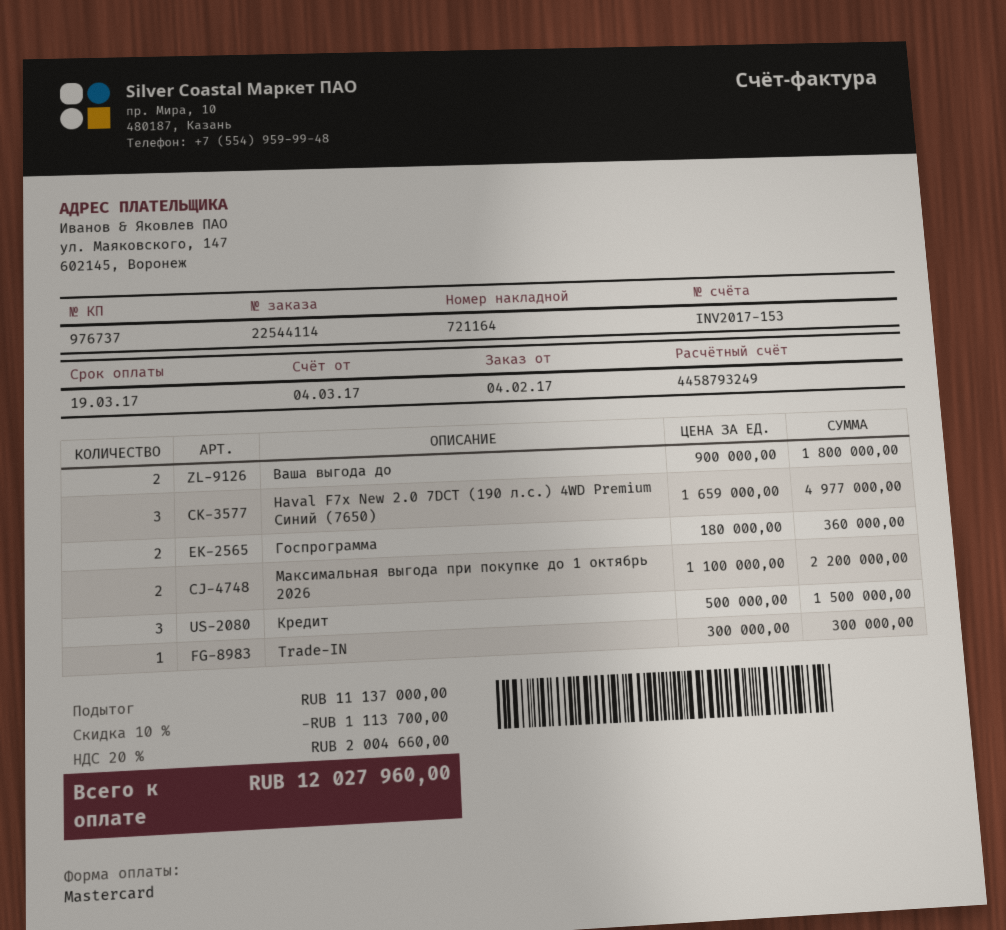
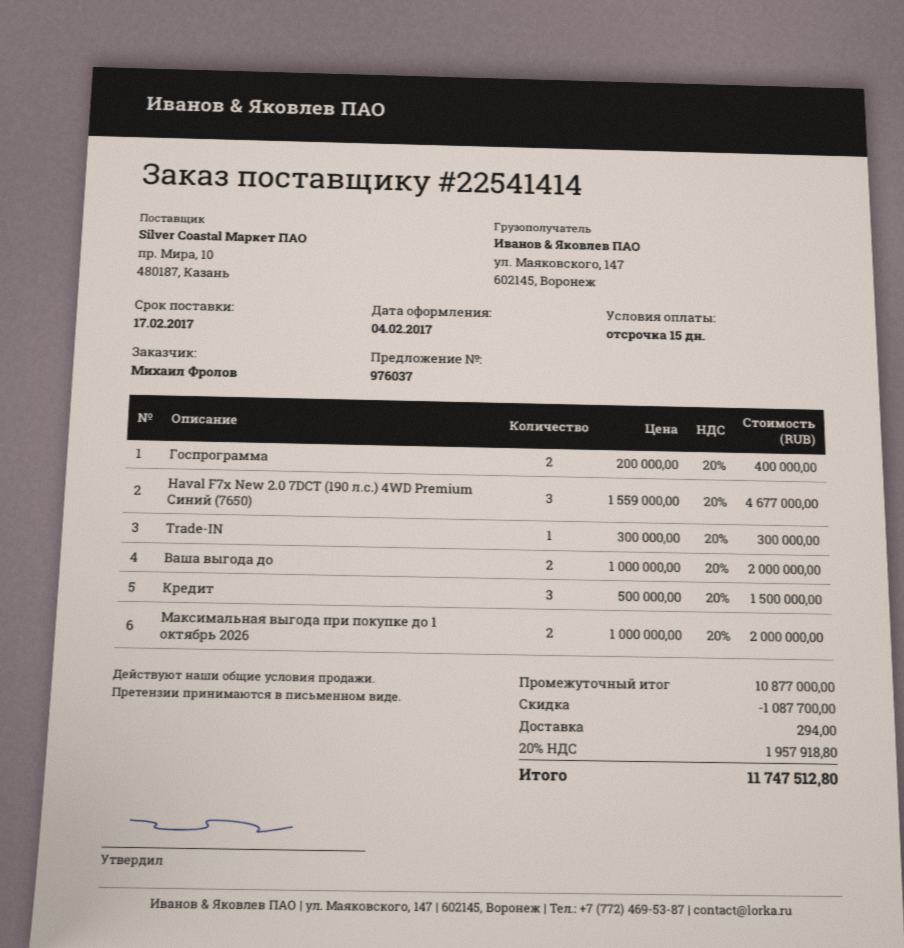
quote number: 976737 -> 976037
order number: 22544114 -> 22541414
Ваша выгода до: 2 x 900000.00 = 1800000.00 -> 2 x 1000000.00 = 2000000.00
Haval F7x New 2.0 7DCT (190 л.с.) 4WD Premium Синий (7650): 3 x 1659000.00 = 4977000.00 -> 3 x 1559000.00 = 4677000.00
Госпрограмма: 2 x 180000.00 = 360000.00 -> 2 x 200000.00 = 400000.00
Максимальная выгода при покупке до 1 октябрь 2026: 2 x 1100000.00 = 2200000.00 -> 2 x 1000000.00 = 2000000.00
subtotal: 11137000.00 -> 10877000.00
discount: 1113700.00 -> 1087700.00
shipping: none -> 294.00
tax: 20% = 2004660.00 -> 20% = 1957918.80
total: 12027960.00 -> 11747512.80

